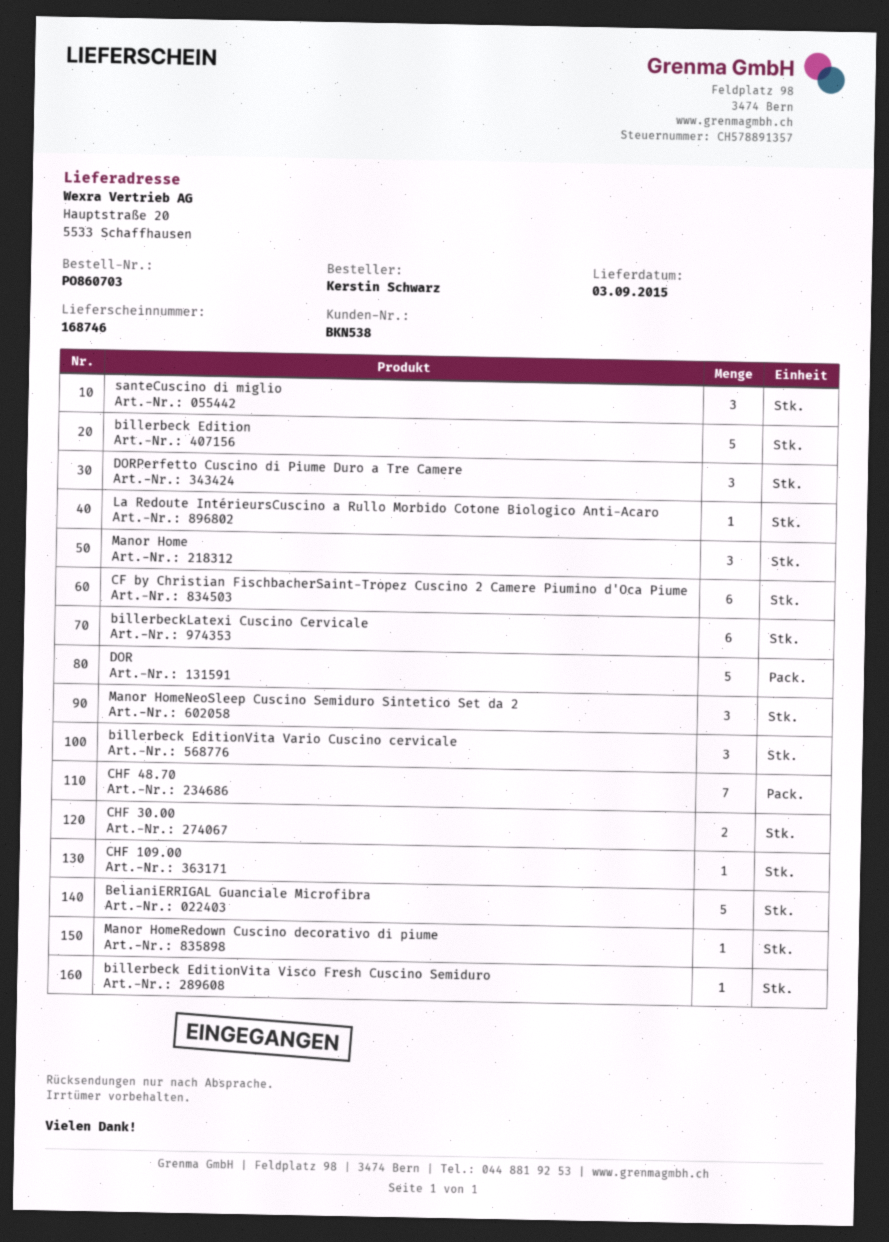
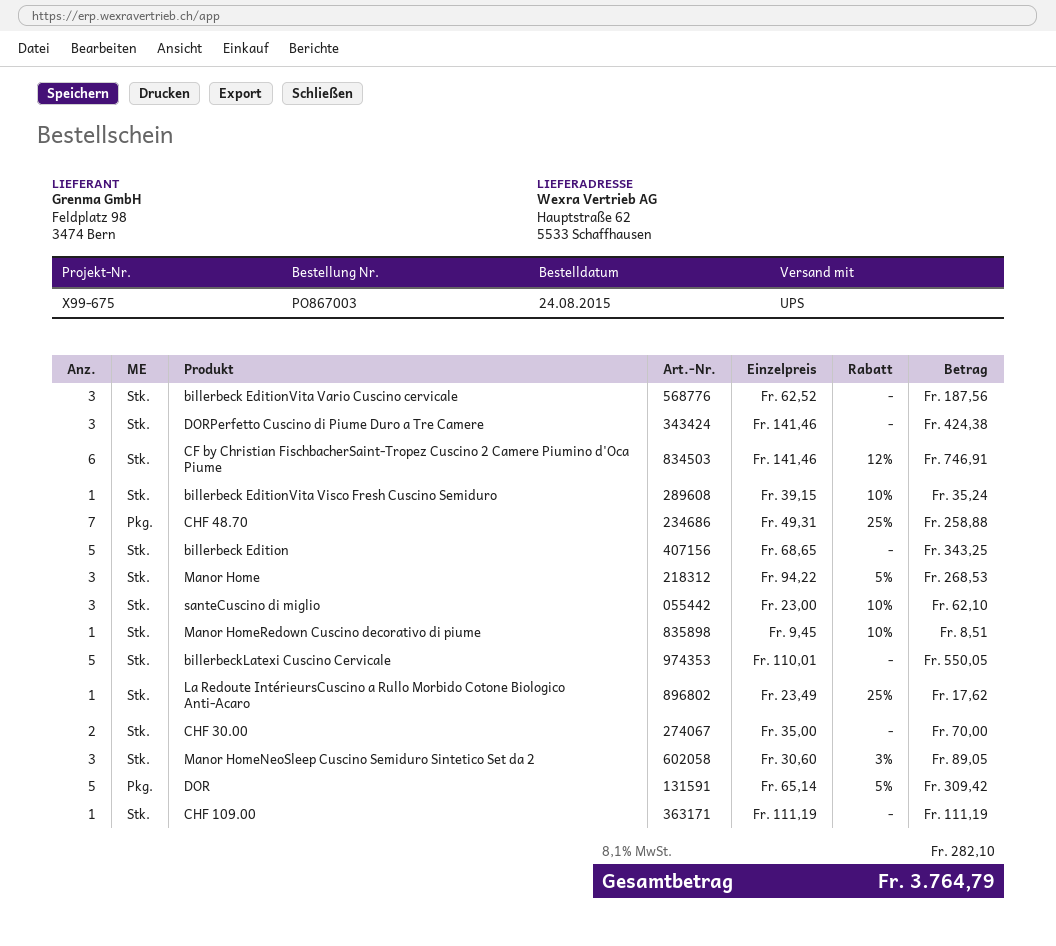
order number: PO860703 -> PO867003
ship to: Hauptstraße 20, 5533 Schaffhausen -> Hauptstraße 62, 5533 Schaffhausen
billerbeckLatexi Cuscino Cervicale: 6 -> 5
BelianiERRIGAL Guanciale Microfibra: 5 -> none

